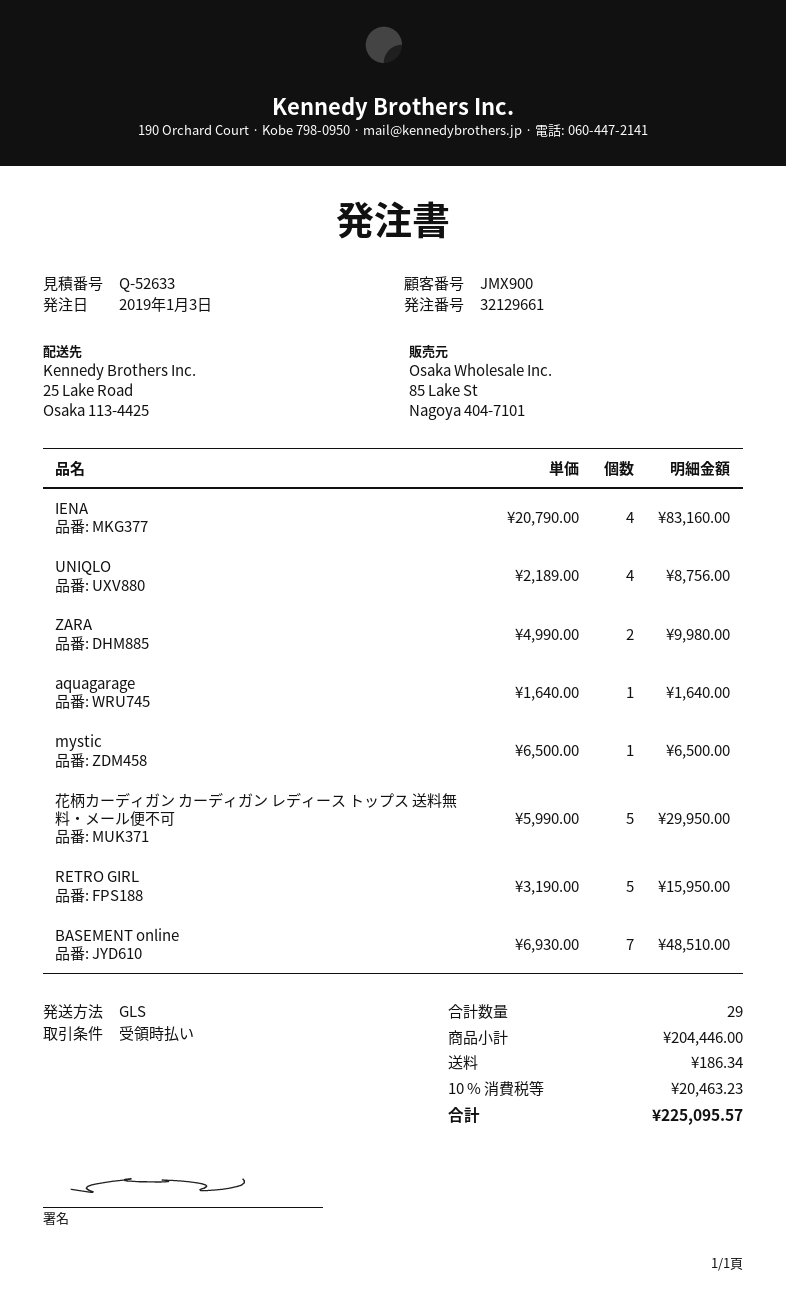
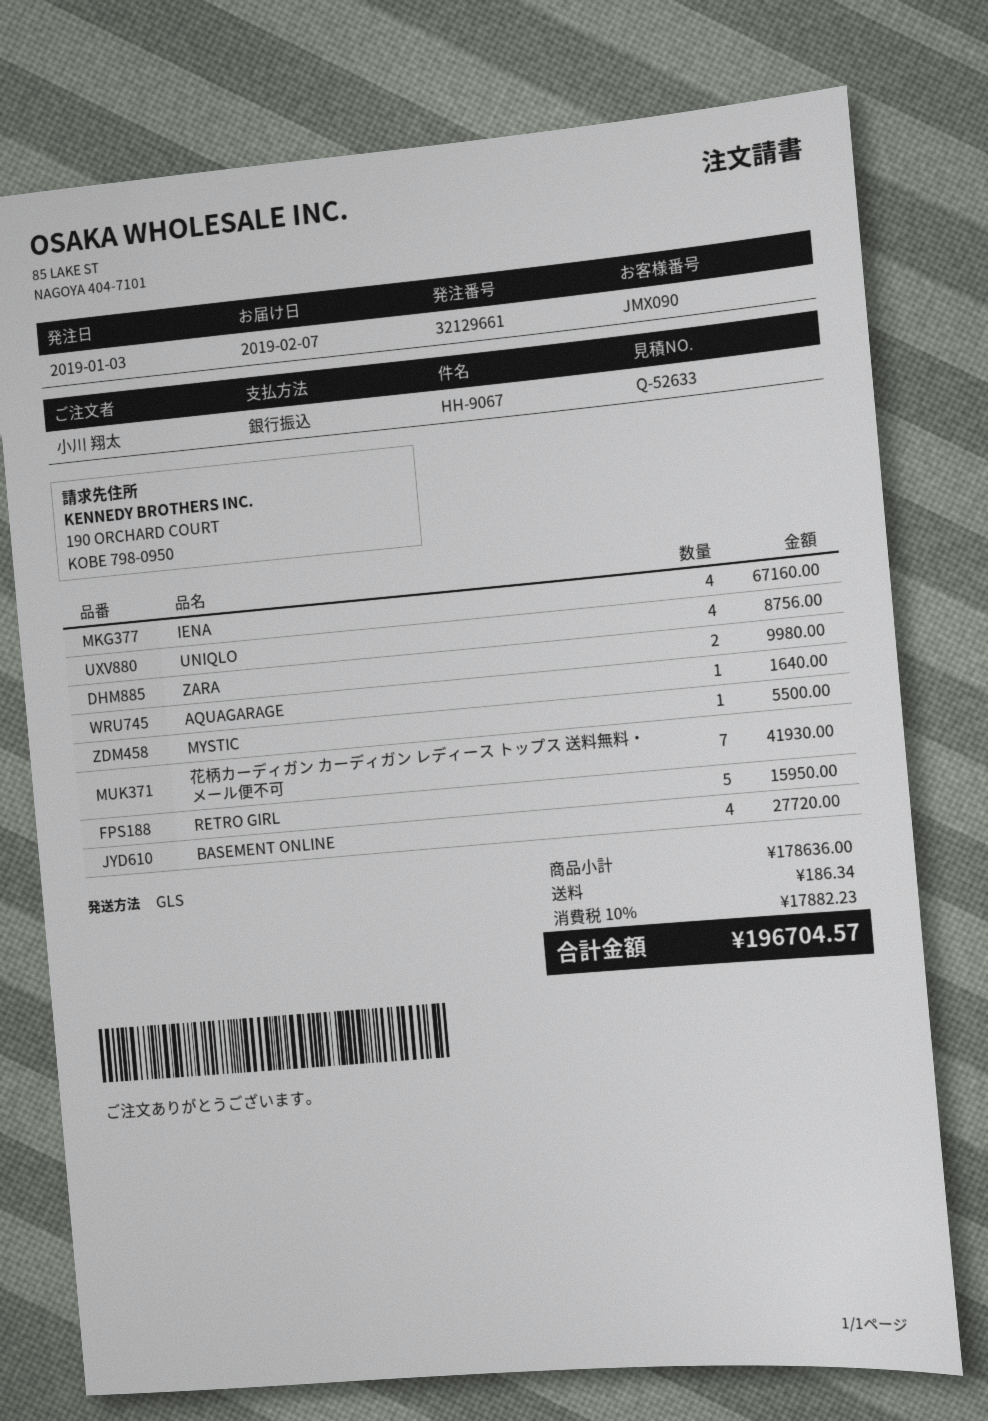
customer number: JMX900 -> JMX090
IENA: 4 for 83160.00 -> 4 for 67160.00
mystic: 1 for 6500.00 -> 1 for 5500.00
花柄カーディガン カーディガン レディース トップス 送料無料・メール便不可: 5 for 29950.00 -> 7 for 41930.00
BASEMENT online: 7 for 48510.00 -> 4 for 27720.00
subtotal: 204446.00 -> 178636.00
tax: 10% = 20463.23 -> 10% = 17882.23
total: 225095.57 -> 196704.57

